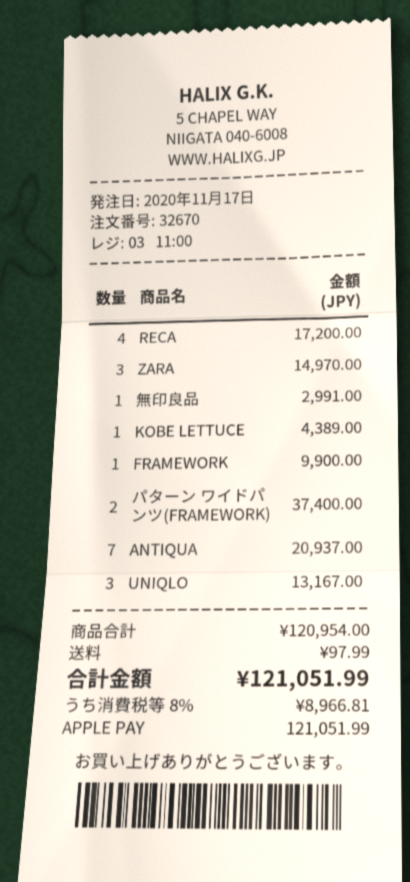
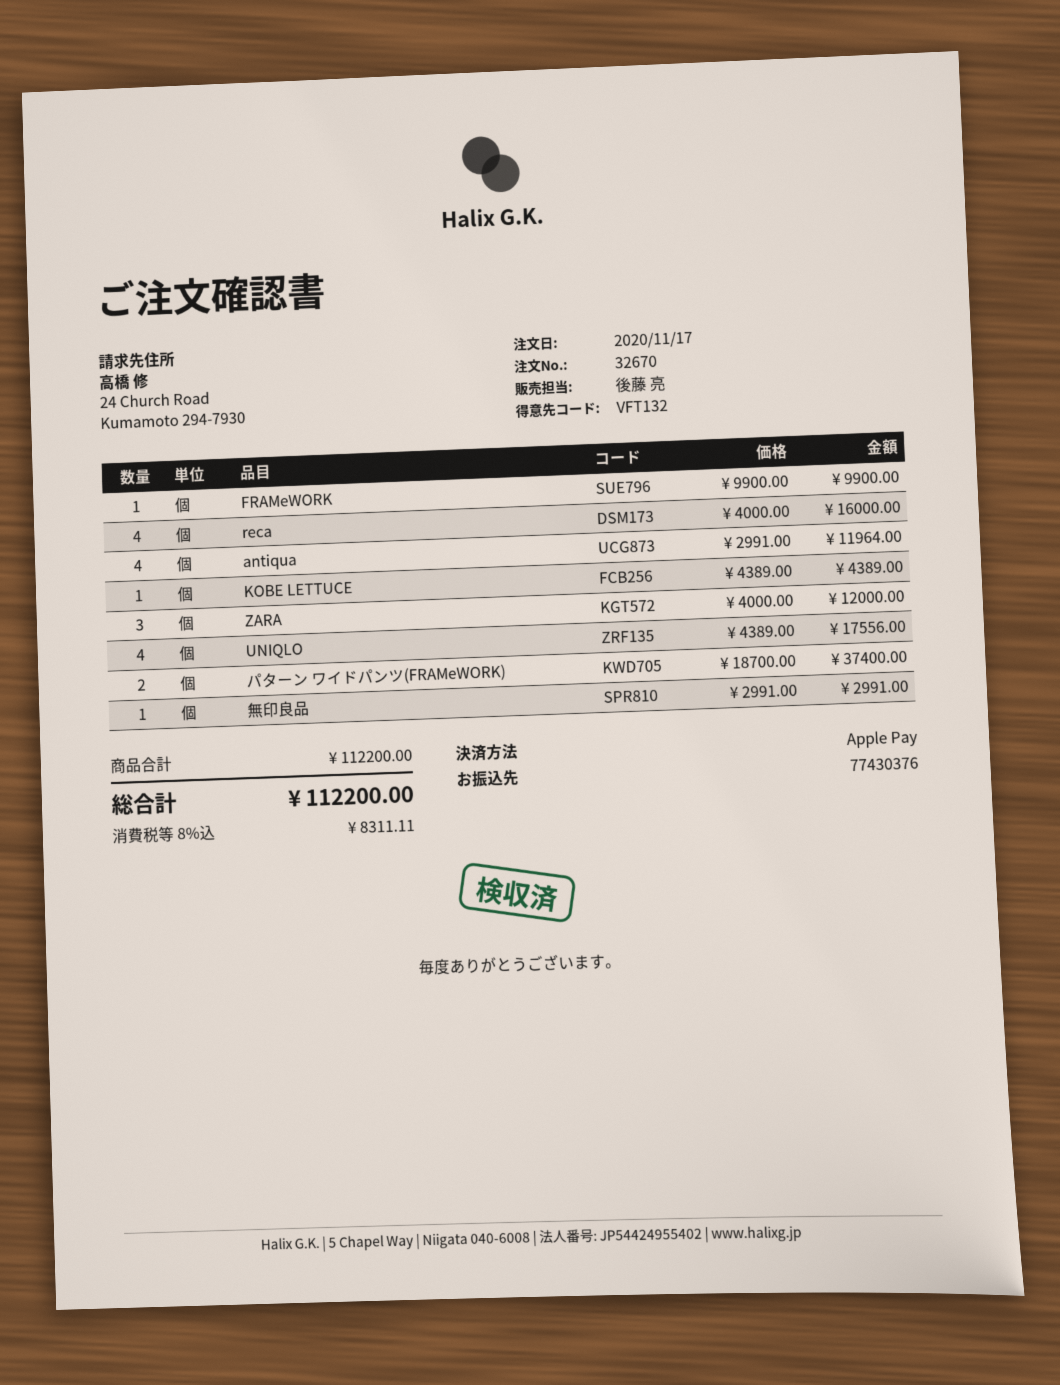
RECA: 4 for 17200.00 -> 4 for 16000.00
ZARA: 3 for 14970.00 -> 3 for 12000.00
ANTIQUA: 7 for 20937.00 -> 4 for 11964.00
UNIQLO: 3 for 13167.00 -> 4 for 17556.00
subtotal: 120954.00 -> 112200.00
shipping: 97.99 -> none
tax: 8% = 8966.81 -> 8% = 8311.11
total: 121051.99 -> 112200.00

